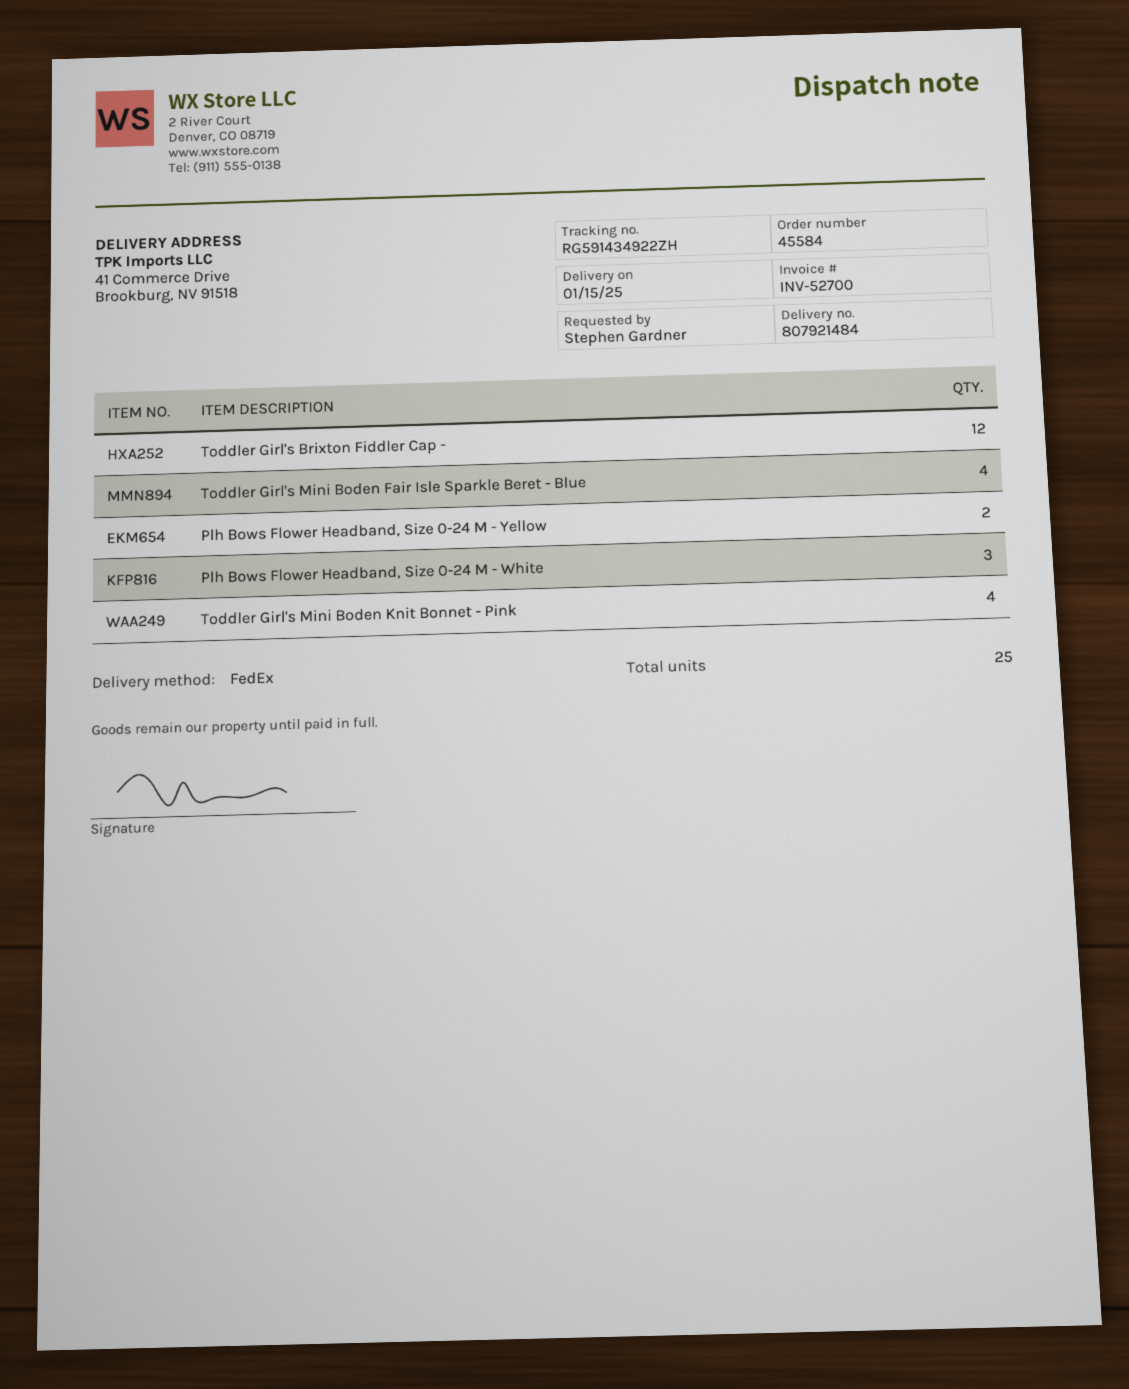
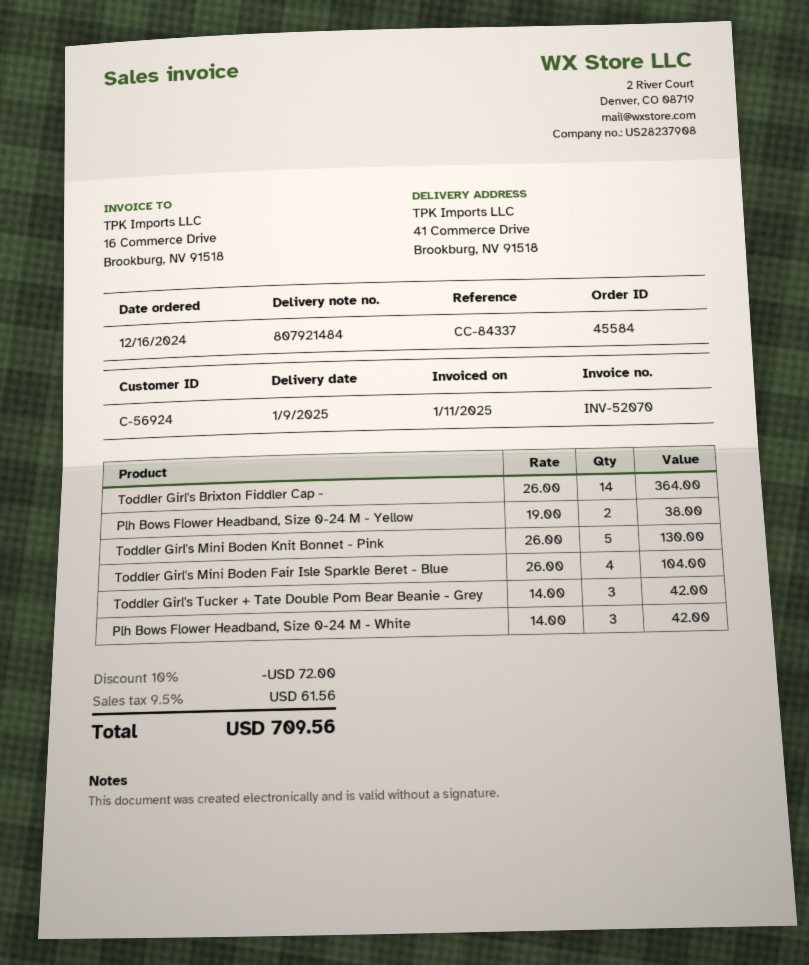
delivery date: 2025-01-15 -> 2025-01-09
invoice number: INV-52700 -> INV-52070
Toddler Girl's Brixton Fiddler Cap -: 12 -> 14
Toddler Girl's Mini Boden Knit Bonnet - Pink: 4 -> 5
Toddler Girl's Tucker + Tate Double Pom Bear Beanie - Grey: none -> 3

